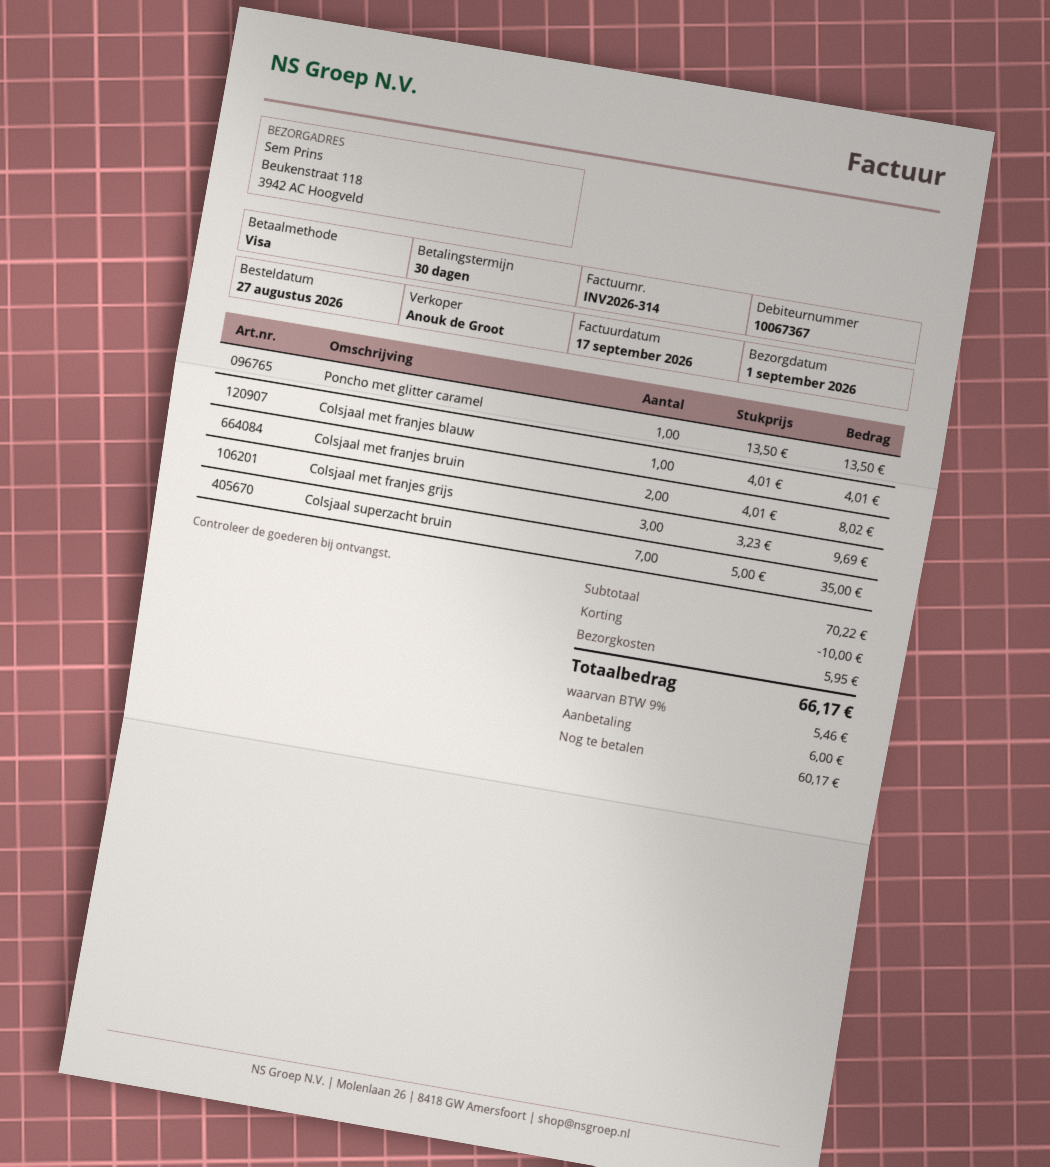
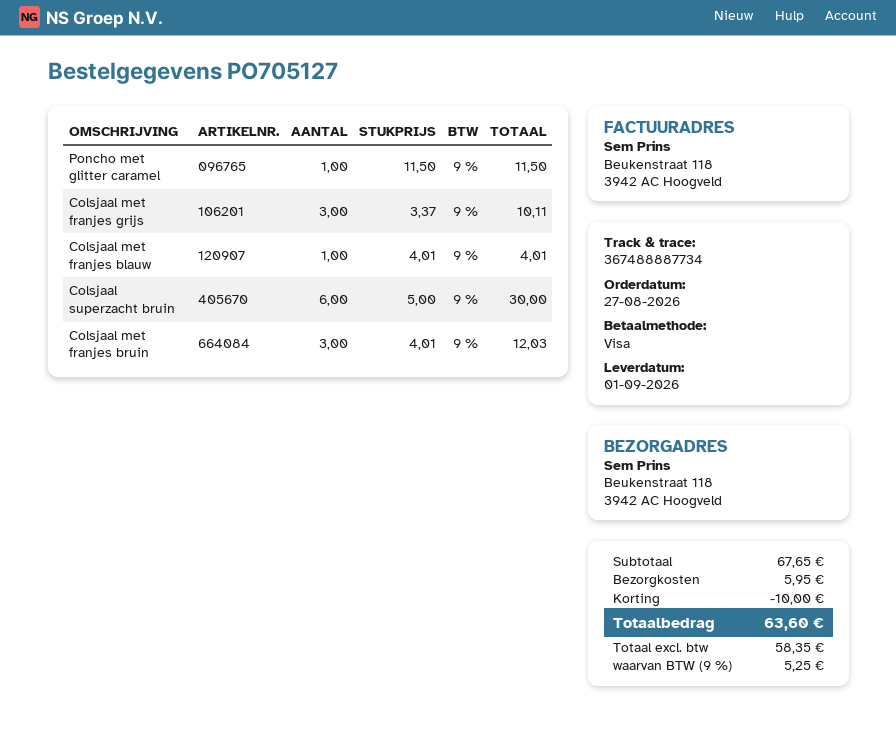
Poncho met glitter caramel: 1 x 13.50 = 13.50 -> 1 x 11.50 = 11.50
Colsjaal met franjes bruin: 2 x 4.01 = 8.02 -> 3 x 4.01 = 12.03
Colsjaal met franjes grijs: 3 x 3.23 = 9.69 -> 3 x 3.37 = 10.11
Colsjaal superzacht bruin: 7 x 5.00 = 35.00 -> 6 x 5.00 = 30.00
subtotal: 70.22 -> 67.65
tax: 9% = 5.46 -> 9% = 5.25
total: 66.17 -> 63.60

